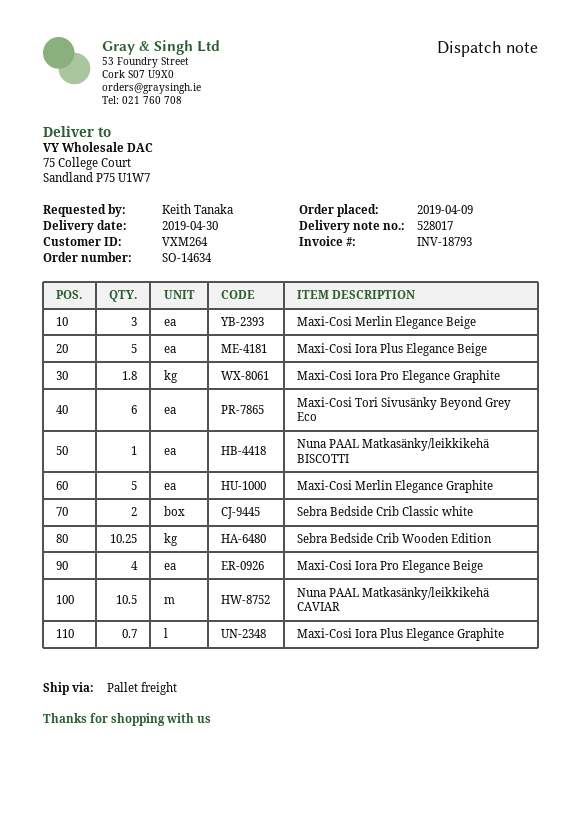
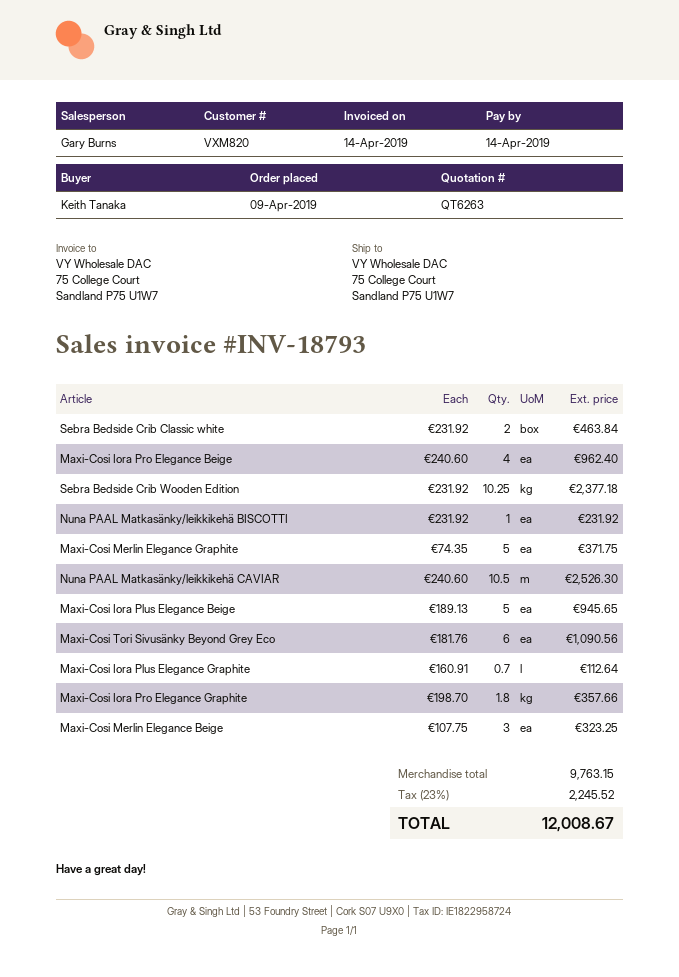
customer number: VXM264 -> VXM820

